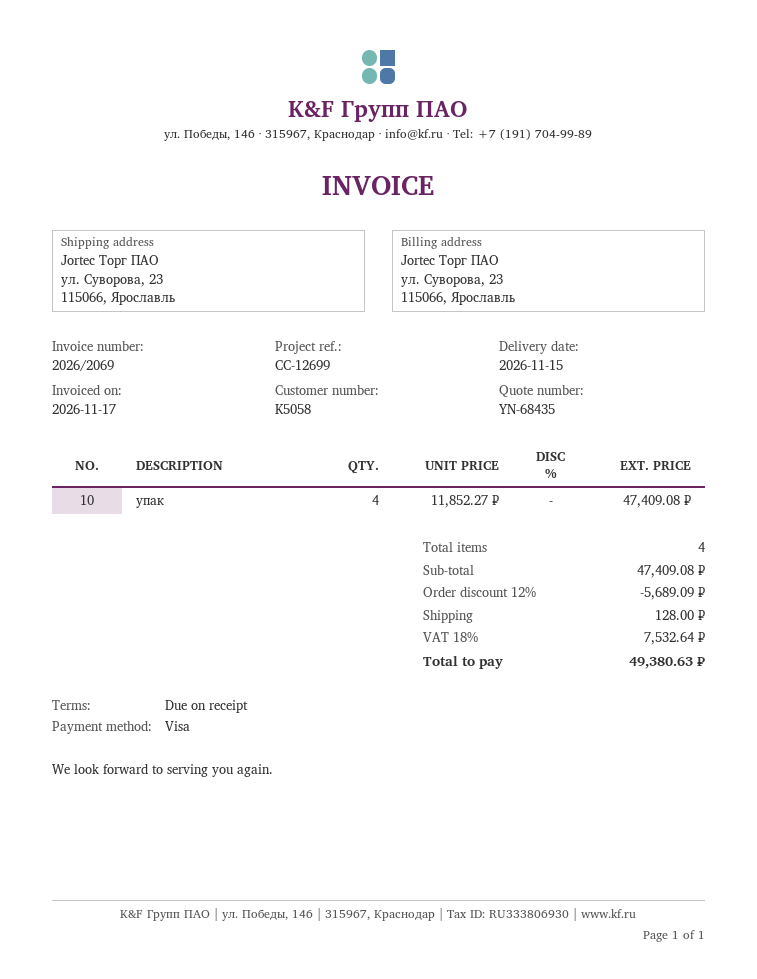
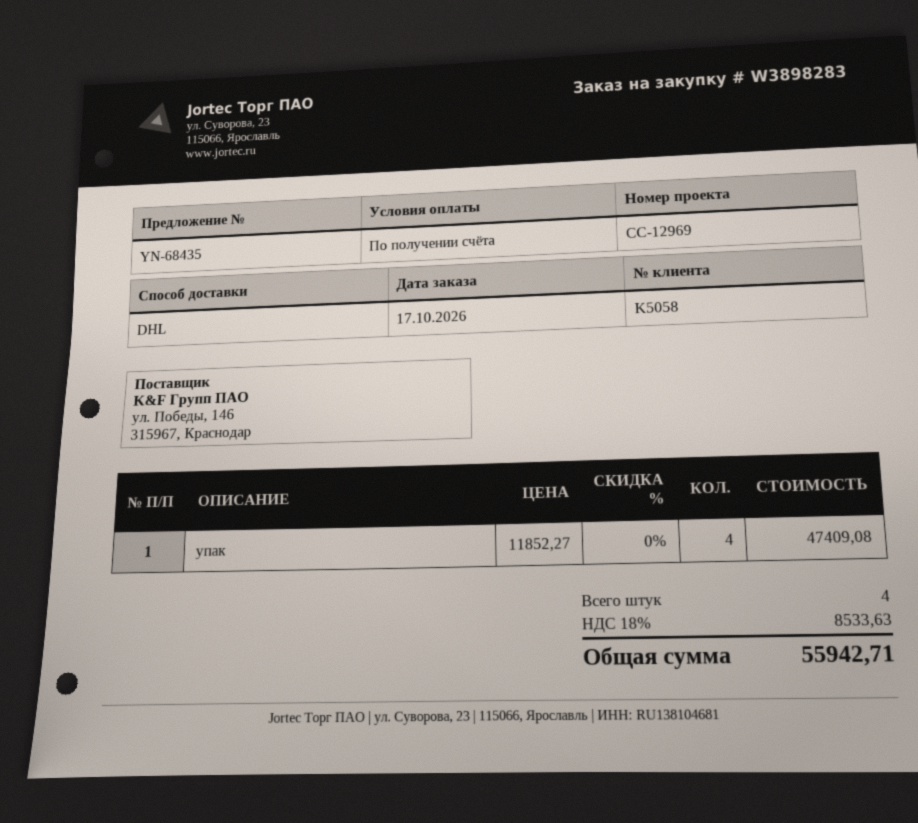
reference: CC-12699 -> CC-12969
discount: 12% = 5689.09 -> none
shipping: 128.00 -> none
tax: 18% = 7532.64 -> 18% = 8533.63
total: 49380.63 -> 55942.71

